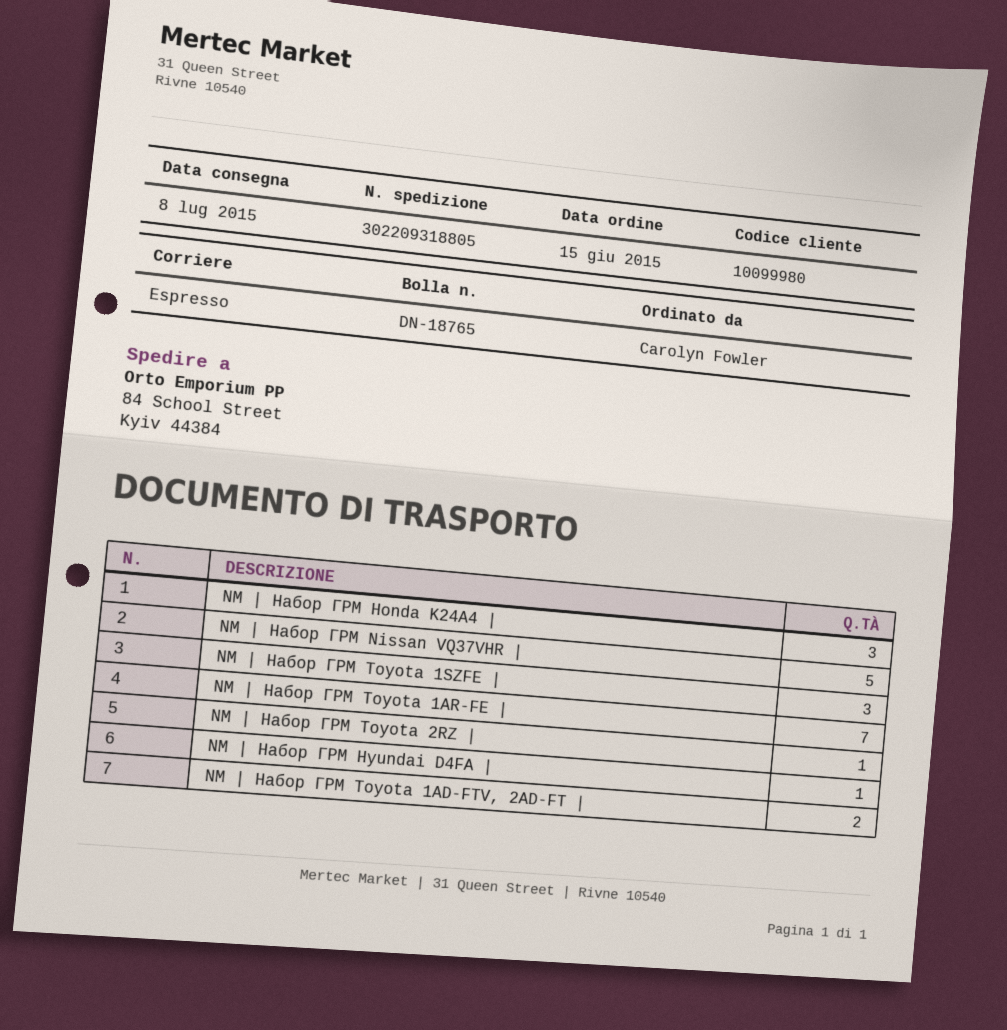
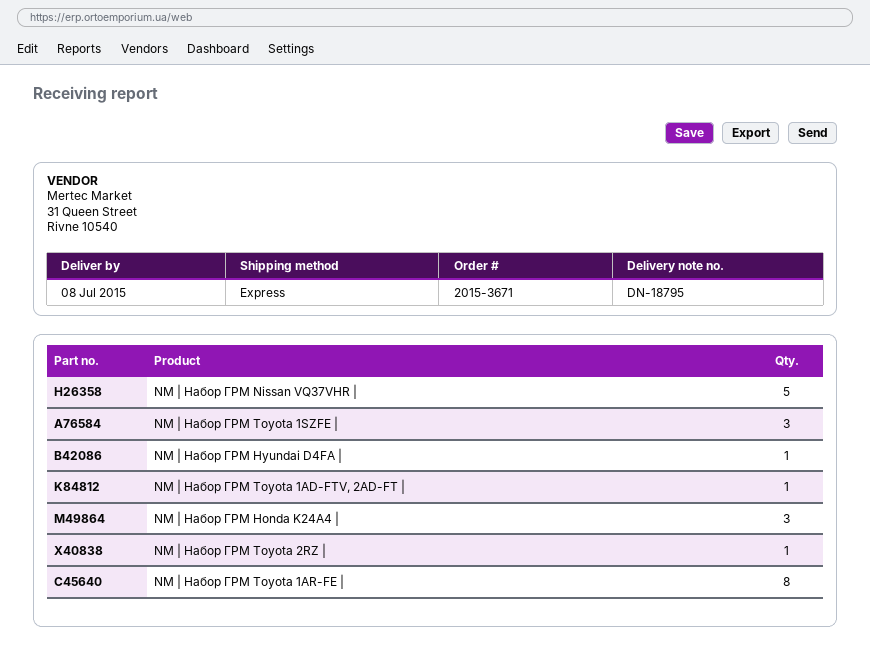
delivery note number: DN-18765 -> DN-18795
NM | Набор ГРМ Toyota 1AR-FE |: 7 -> 8
NM | Набор ГРМ Toyota 1AD-FTV, 2AD-FT |: 2 -> 1

